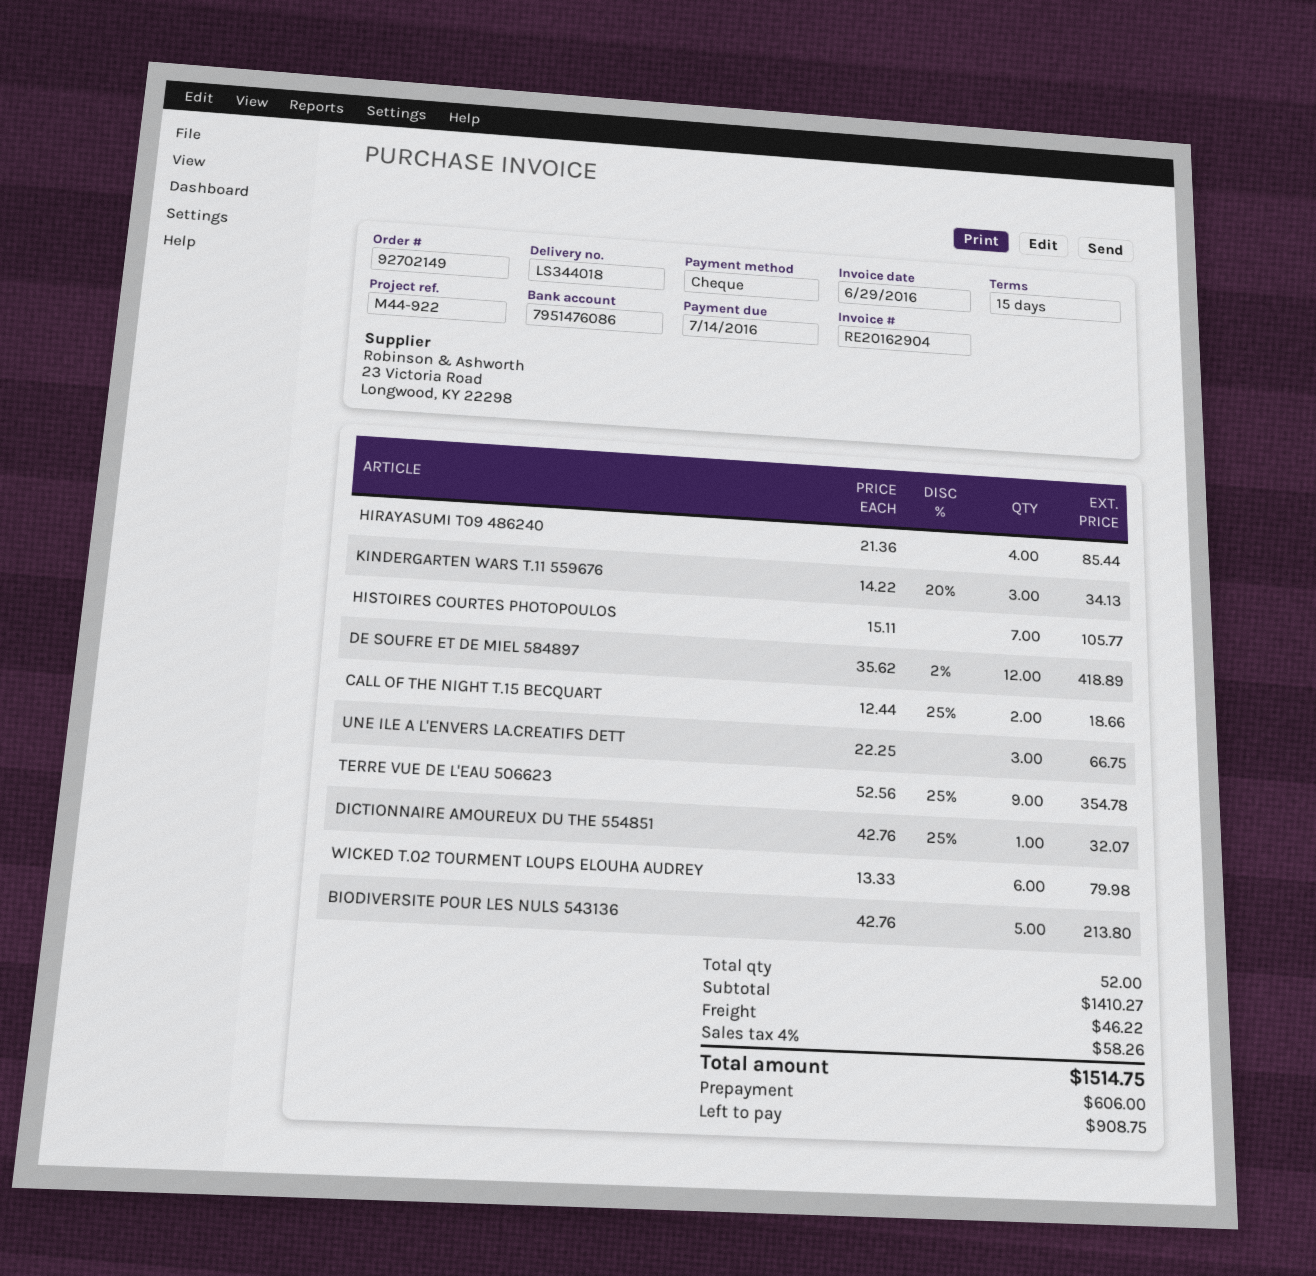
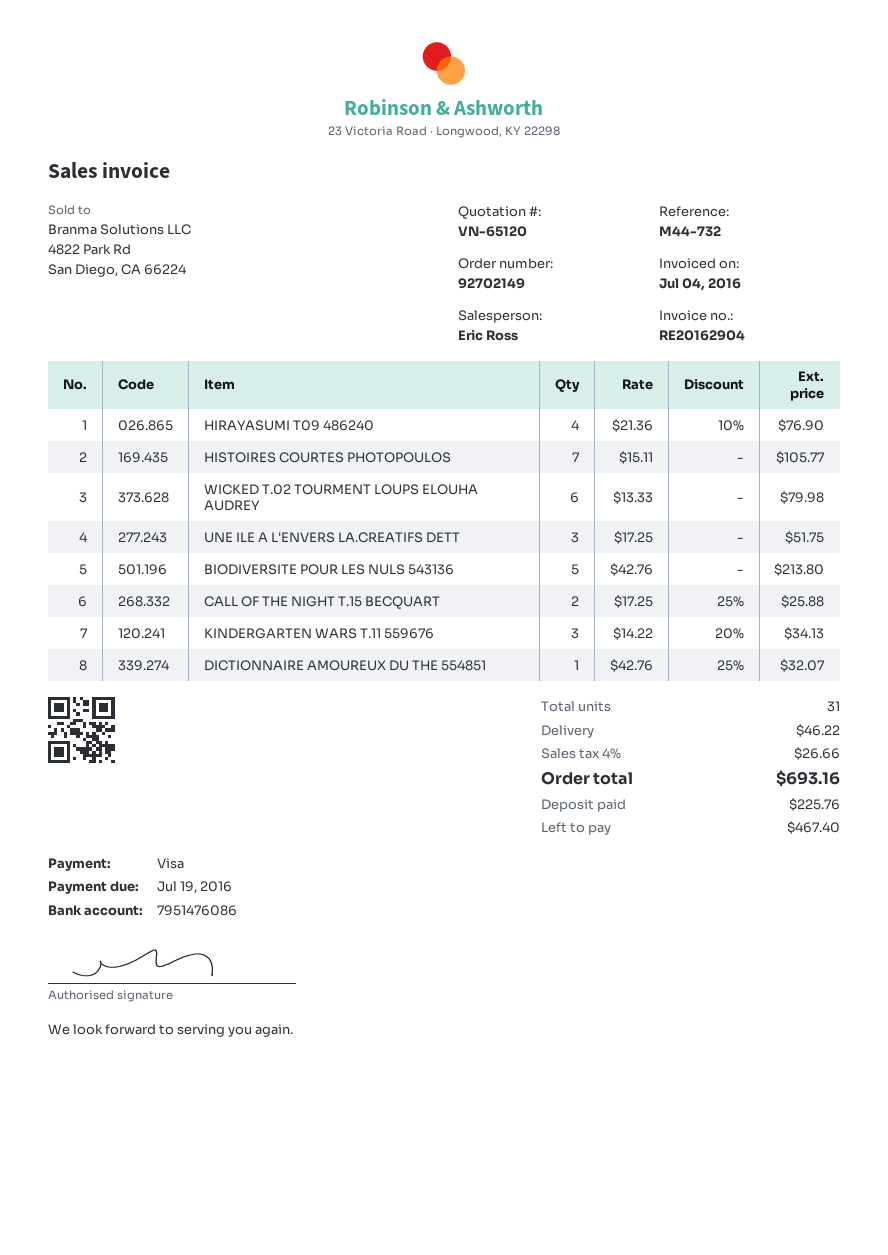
invoice date: 2016-06-29 -> 2016-07-04
due date: 2016-07-14 -> 2016-07-19
reference: M44-922 -> M44-732
payment method: cheque -> Visa
HIRAYASUMI T09 486240: 4 x 21.36 = 85.44 -> 4 x 21.36 - 10% = 76.90
DE SOUFRE ET DE MIEL 584897: 12 x 35.62 - 2% = 418.89 -> none
CALL OF THE NIGHT T.15 BECQUART: 2 x 12.44 - 25% = 18.66 -> 2 x 17.25 - 25% = 25.88
UNE ILE A L'ENVERS LA.CREATIFS DETT: 3 x 22.25 = 66.75 -> 3 x 17.25 = 51.75
TERRE VUE DE L'EAU 506623: 9 x 52.56 - 25% = 354.78 -> none
total quantity: 52 -> 31
tax: 4% = 58.26 -> 4% = 26.66
total: 1514.75 -> 693.16
deposit: 606.00 -> 225.76
balance: 908.75 -> 467.40

